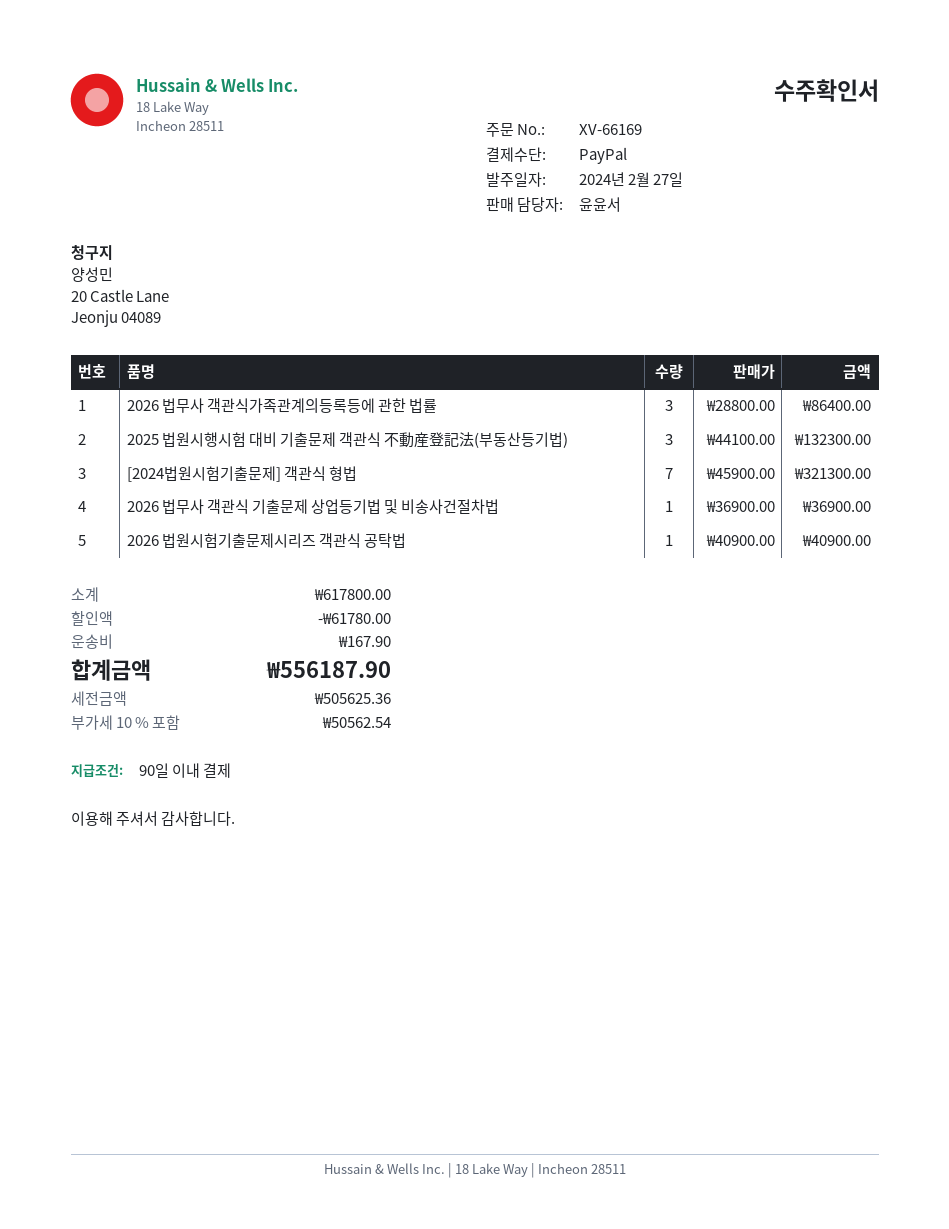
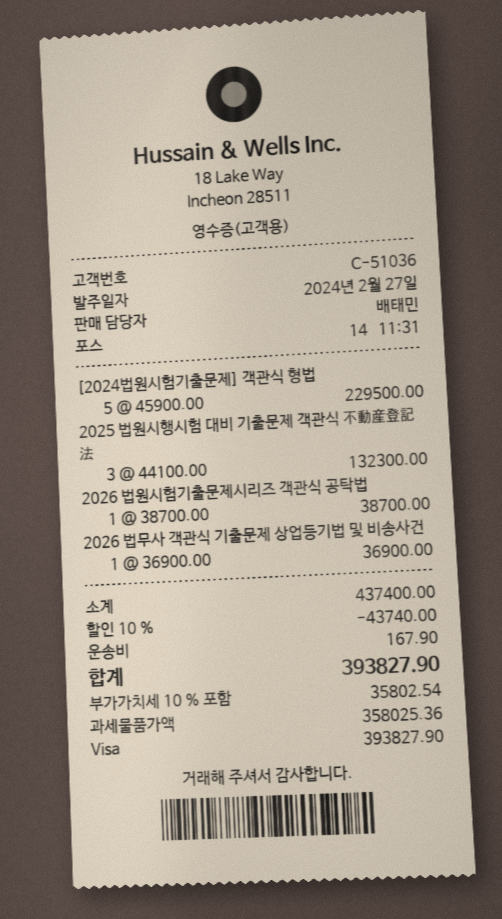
sales rep: 윤윤서 -> 배태민
payment method: PayPal -> Visa
2026 법무사 객관식가족관계의등록등에 관한 법률: 3 x 28800.00 = 86400.00 -> none
[2024법원시험기출문제] 객관식 형법: 7 x 45900.00 = 321300.00 -> 5 x 45900.00 = 229500.00
2026 법원시험기출문제시리즈 객관식 공탁법: 1 x 40900.00 = 40900.00 -> 1 x 38700.00 = 38700.00
subtotal: 617800.00 -> 437400.00
discount: 61780.00 -> 43740.00
net: 505625.36 -> 358025.36
tax: 10% = 50562.54 -> 10% = 35802.54
total: 556187.90 -> 393827.90

